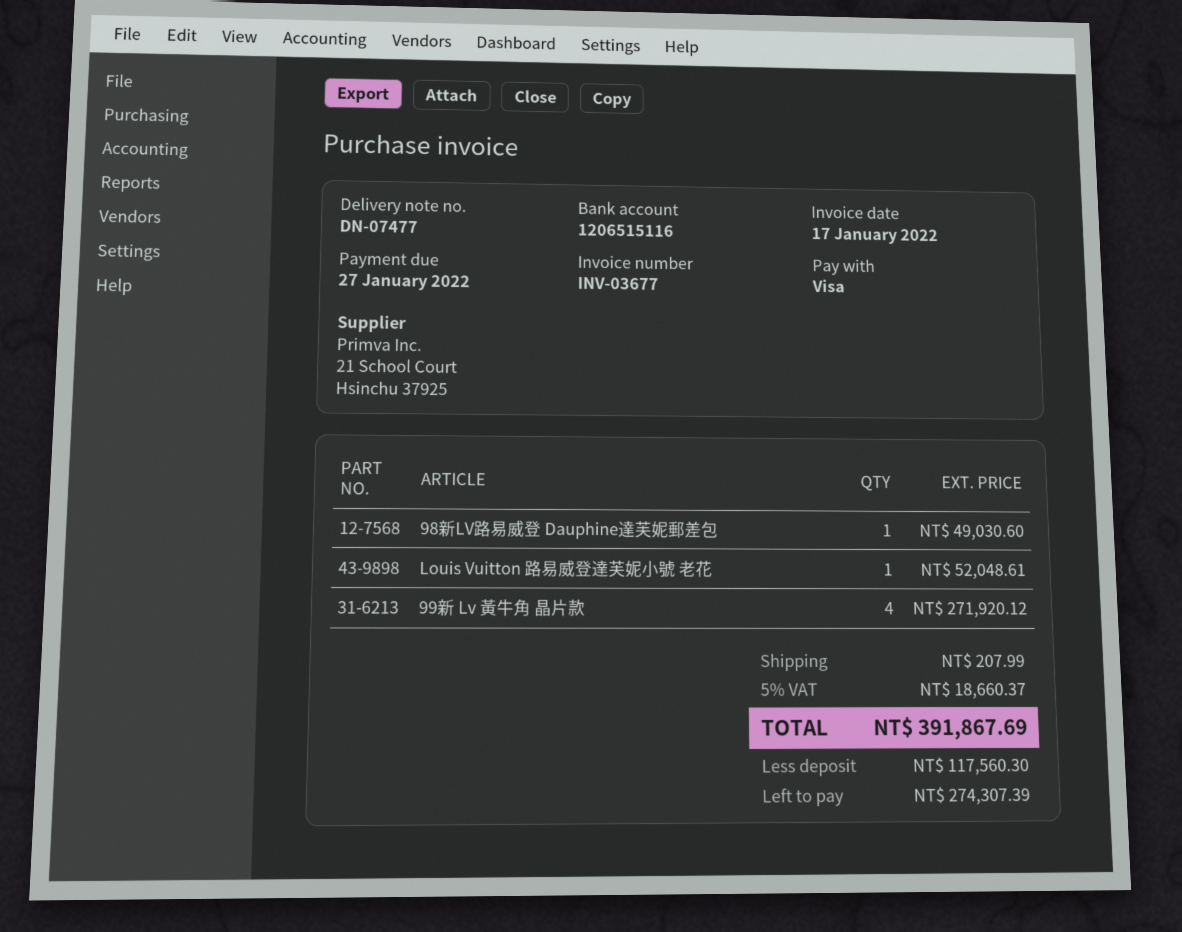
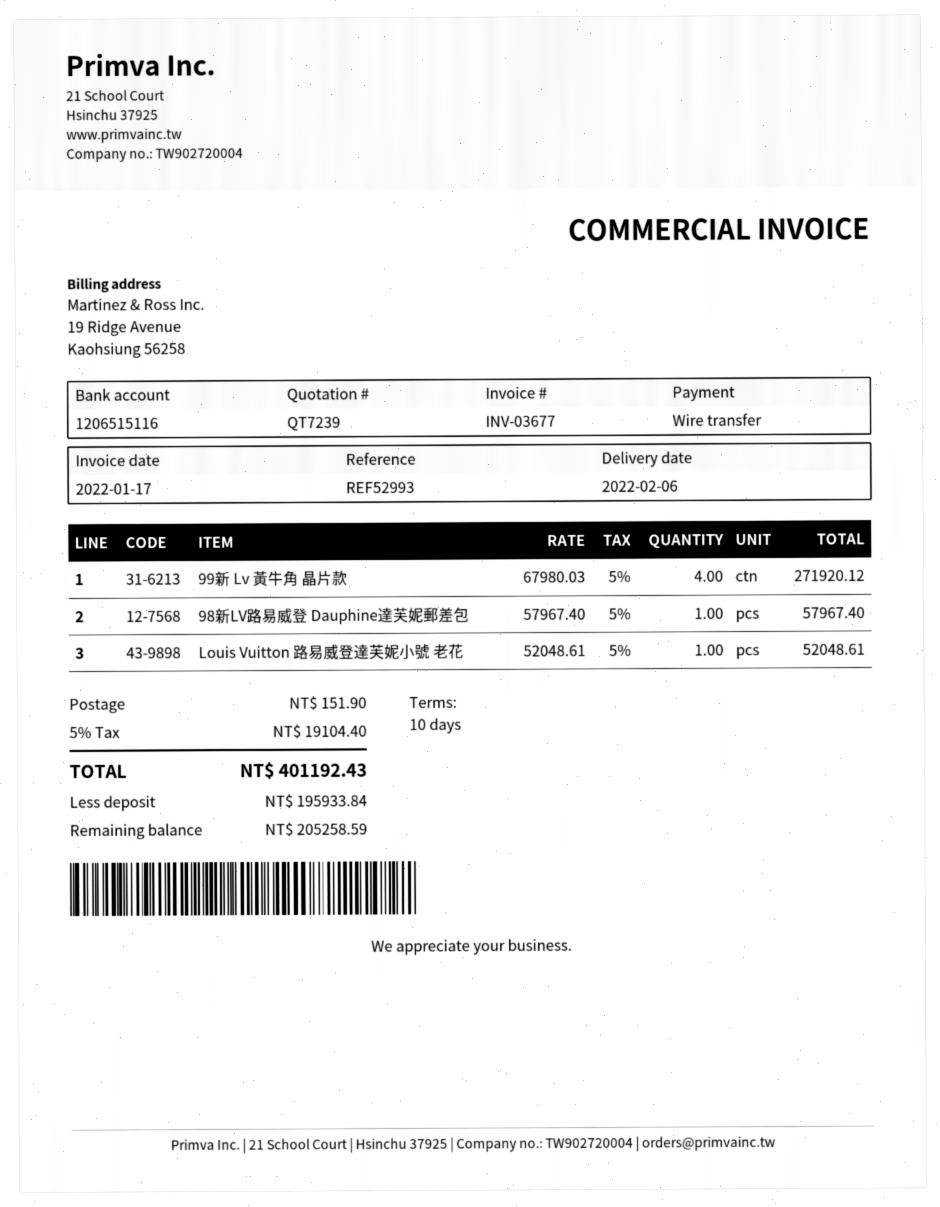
payment method: Visa -> bank transfer
98新LV路易威登 Dauphine達芙妮郵差包: 1 for 49030.60 -> 1 for 57967.40
shipping: 207.99 -> 151.90
tax: 5% = 18660.37 -> 5% = 19104.40
total: 391867.69 -> 401192.43
deposit: 117560.30 -> 195933.84
balance: 274307.39 -> 205258.59

